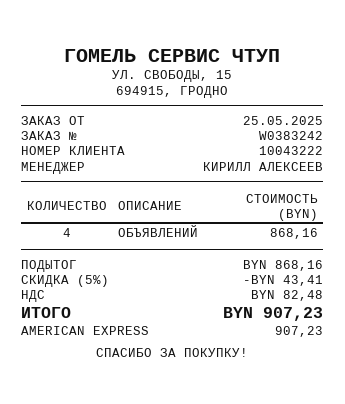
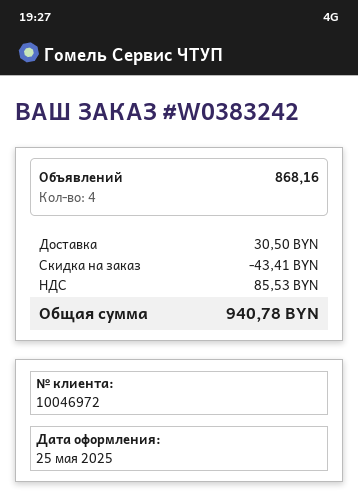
customer number: 10043222 -> 10046972
shipping: none -> 30.50
tax: 82.48 -> 85.53
total: 907.23 -> 940.78

